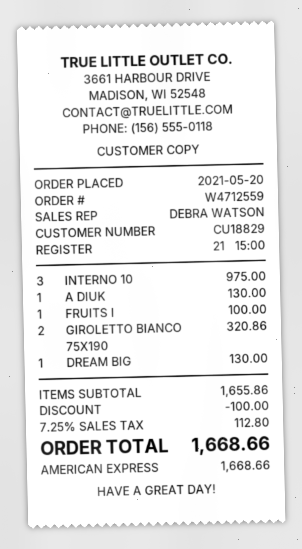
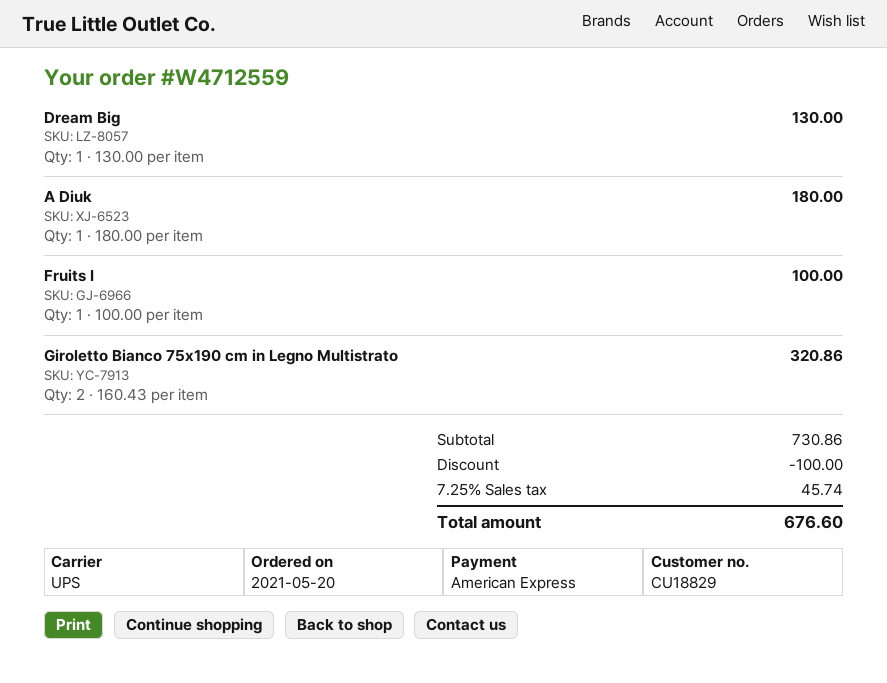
INTERNO 10: 3 for 975.00 -> none
A DIUK: 1 for 130.00 -> 1 for 180.00
subtotal: 1655.86 -> 730.86
tax: 7.25% = 112.80 -> 7.25% = 45.74
total: 1668.66 -> 676.60

